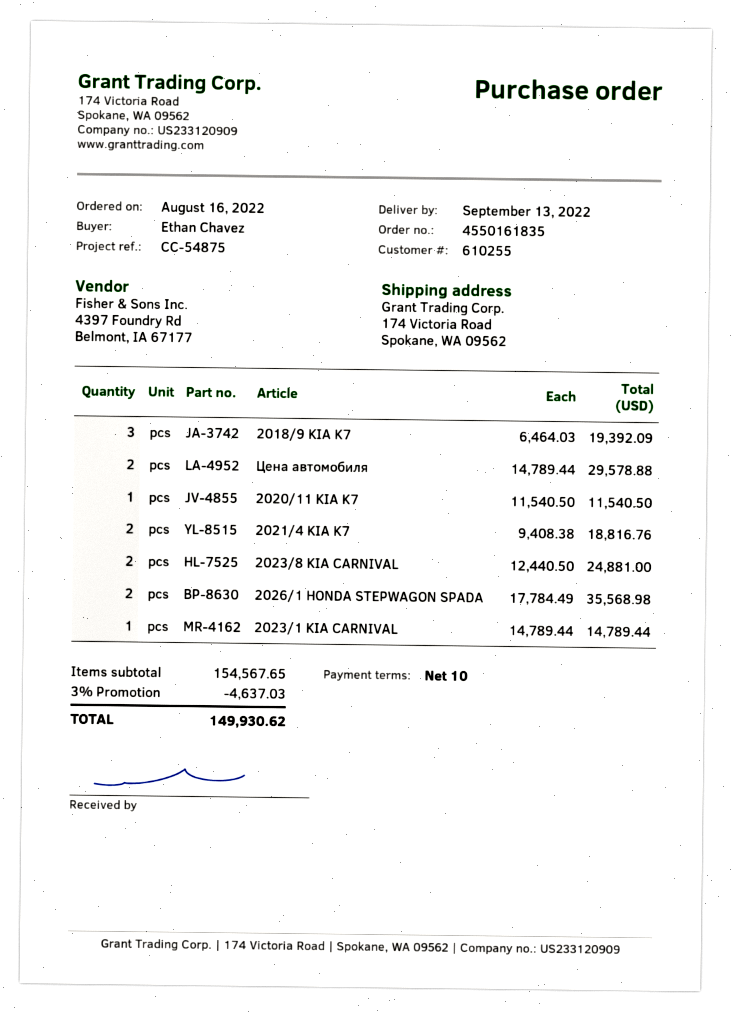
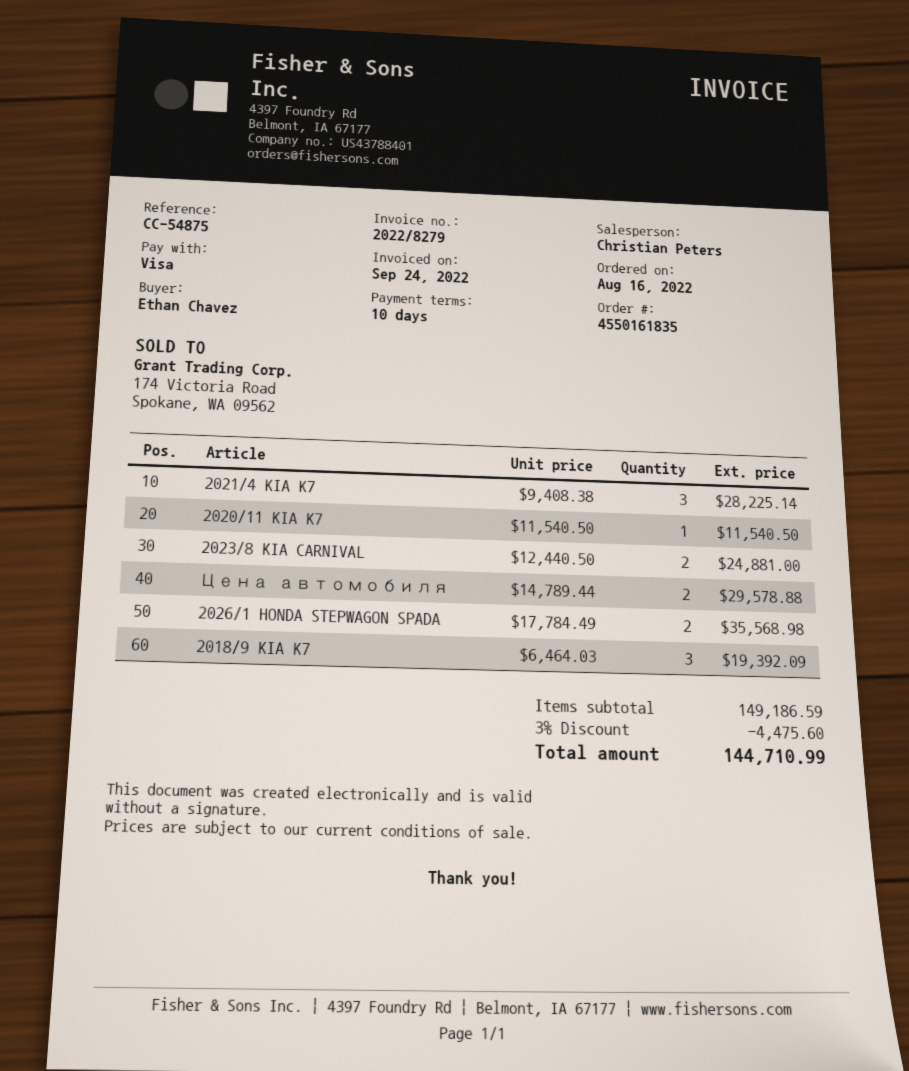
2021/4 KIA K7: 2 x 9408.38 = 18816.76 -> 3 x 9408.38 = 28225.14
2023/1 KIA CARNIVAL: 1 x 14789.44 = 14789.44 -> none
subtotal: 154567.65 -> 149186.59
discount: 3% = 4637.03 -> 3% = 4475.60
total: 149930.62 -> 144710.99

